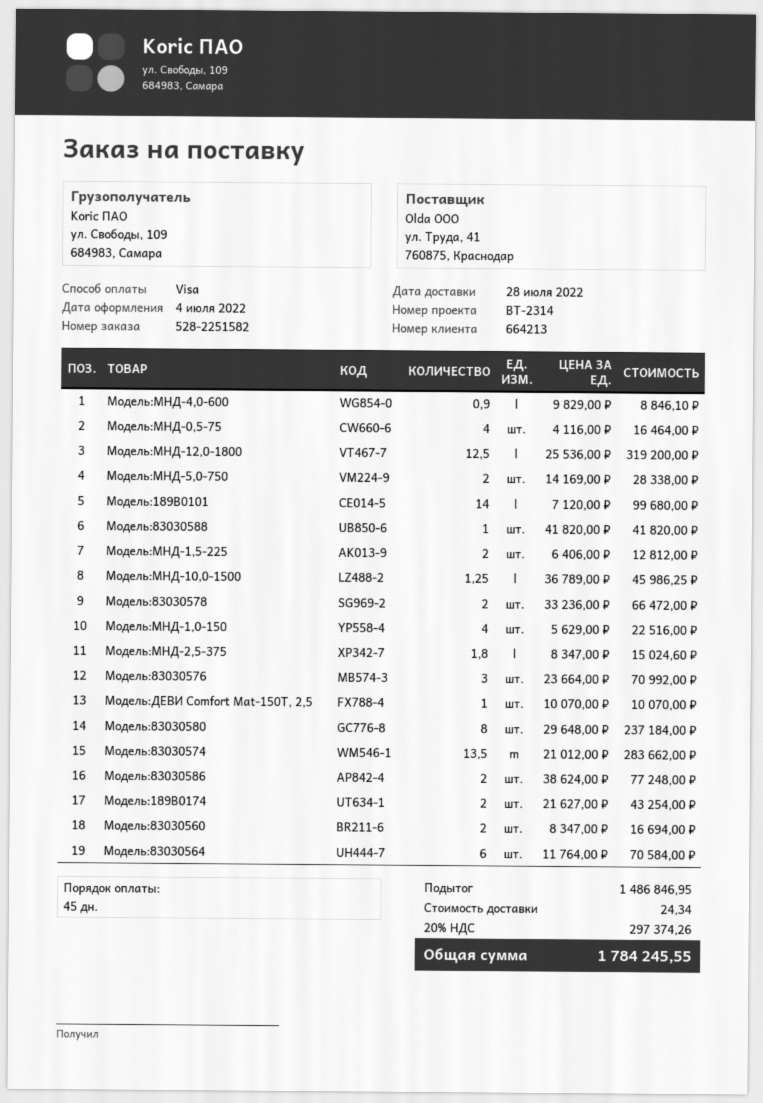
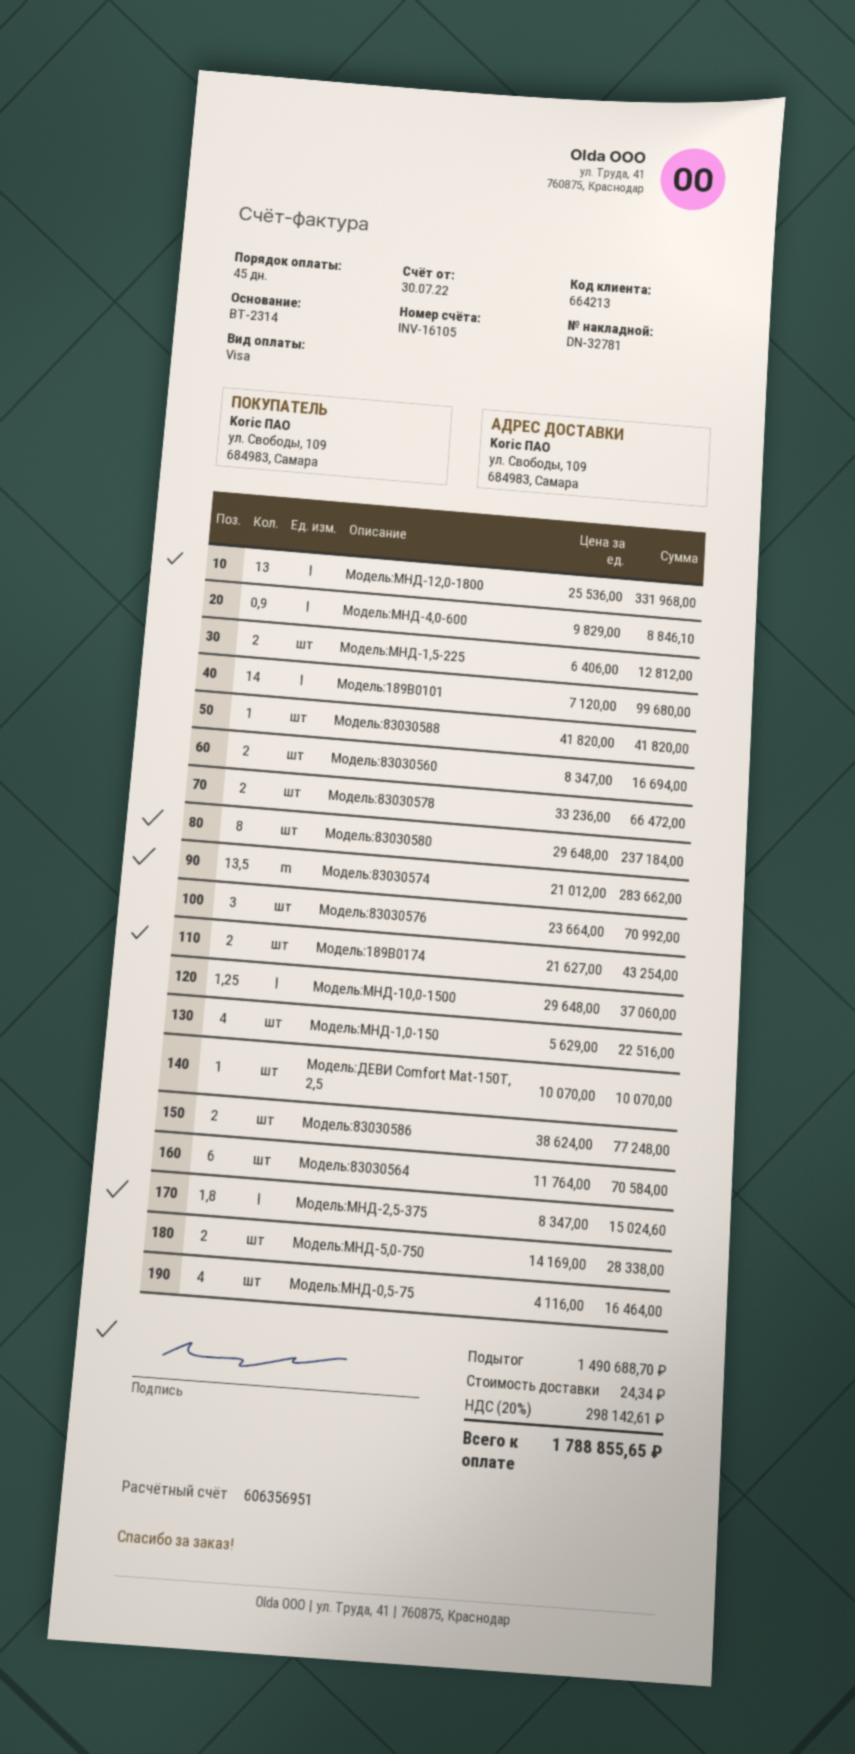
Модель:МНД-12,0-1800: 12.5 x 25536.00 = 319200.00 -> 13 x 25536.00 = 331968.00
Модель:МНД-10,0-1500: 1.25 x 36789.00 = 45986.25 -> 1.25 x 29648.00 = 37060.00
subtotal: 1486846.95 -> 1490688.70
tax: 20% = 297374.26 -> 20% = 298142.61
total: 1784245.55 -> 1788855.65

